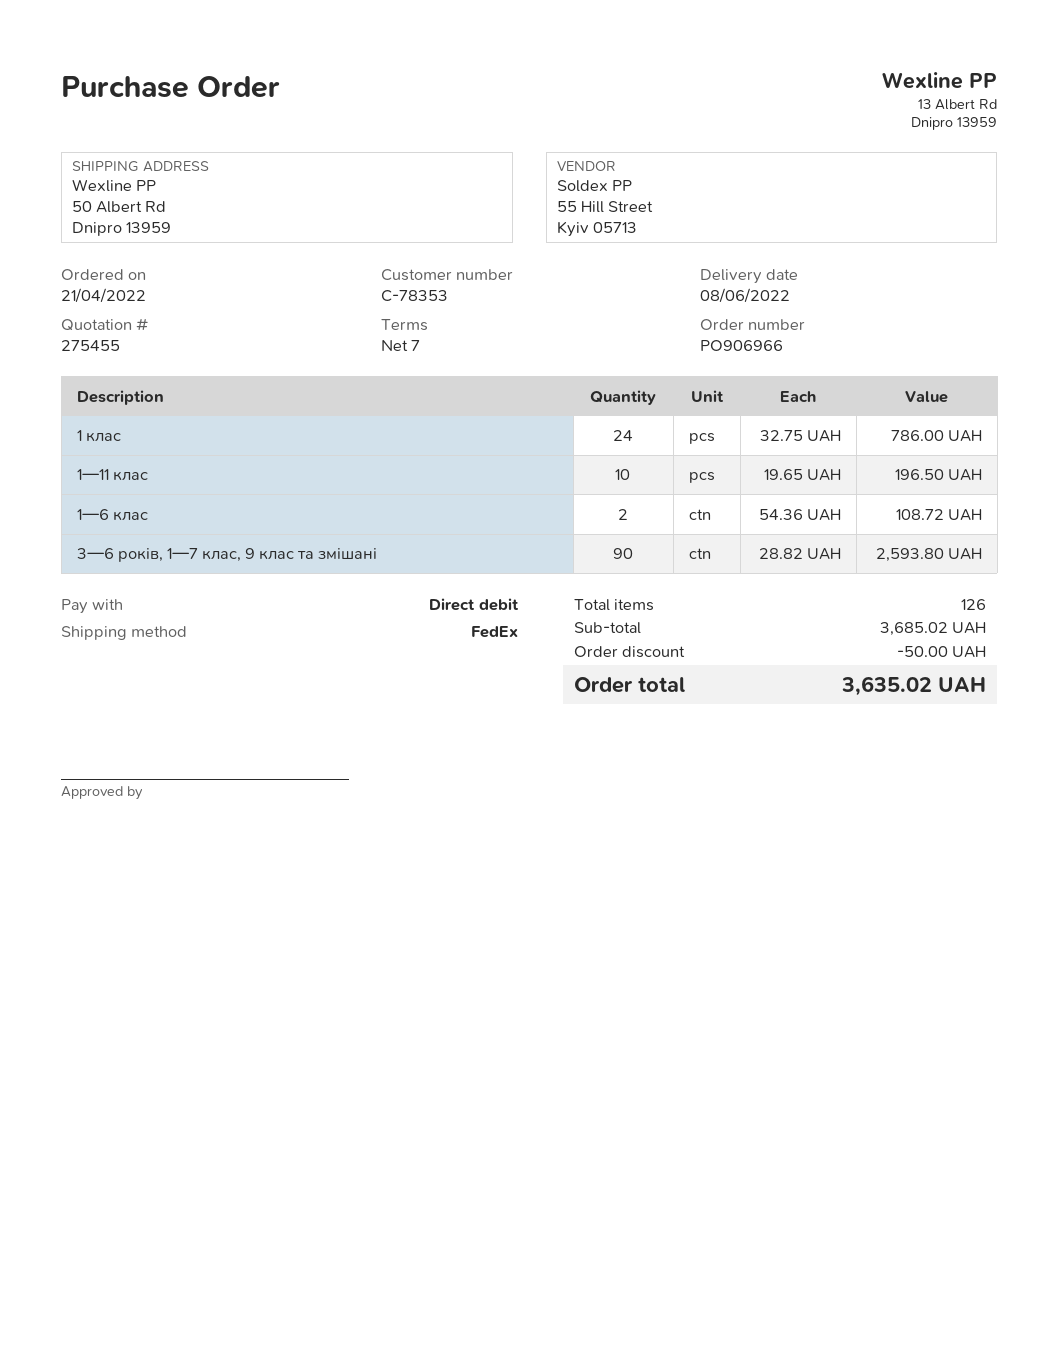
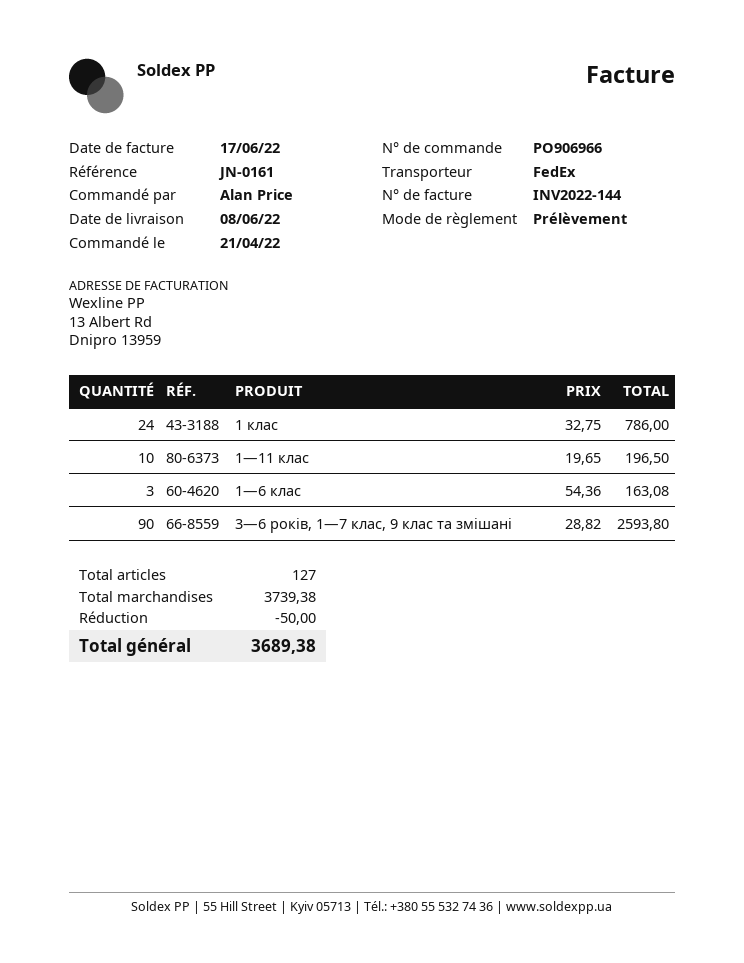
1—6 клас: 2 x 54.36 = 108.72 -> 3 x 54.36 = 163.08
total quantity: 126 -> 127
subtotal: 3685.02 -> 3739.38
total: 3635.02 -> 3689.38

